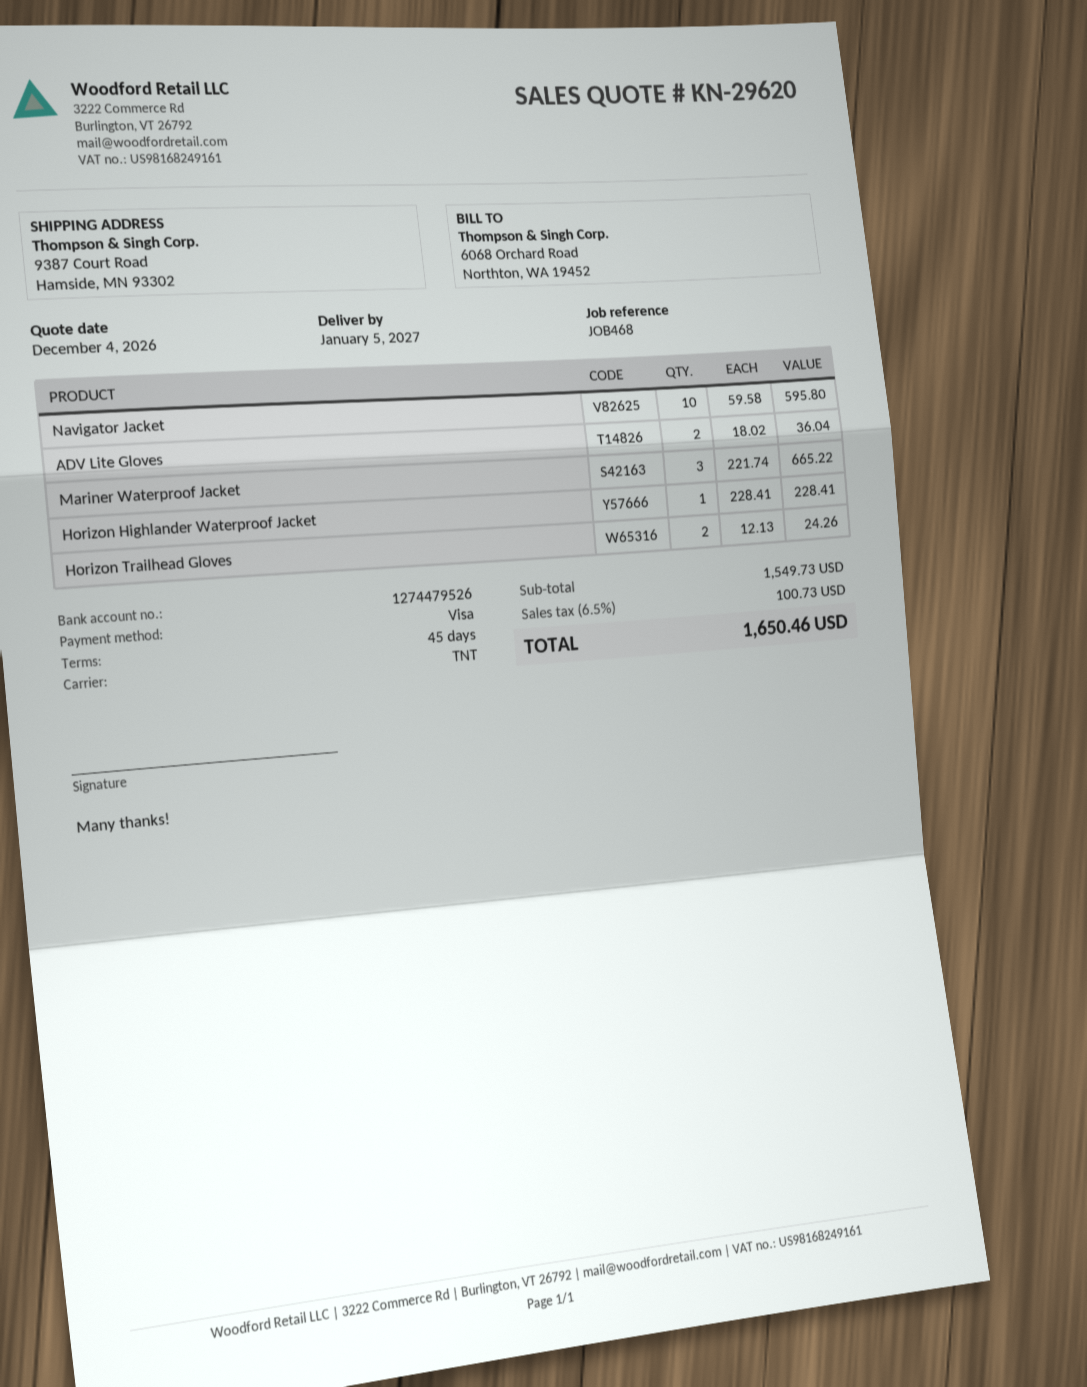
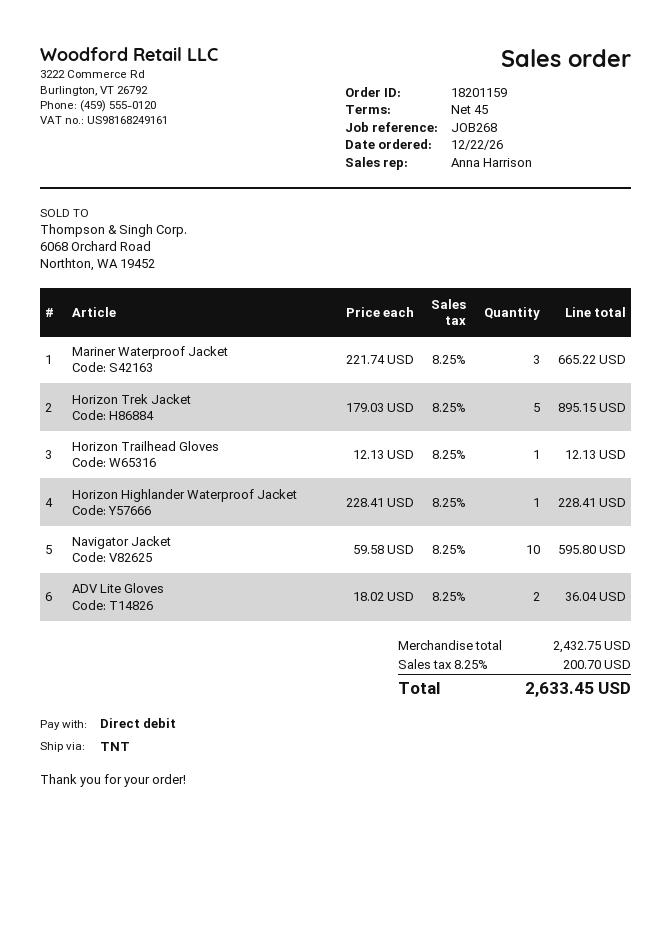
reference: JOB468 -> JOB268
payment method: Visa -> direct debit
Horizon Trailhead Gloves: 2 x 12.13 = 24.26 -> 1 x 12.13 = 12.13
Horizon Trek Jacket: none -> 5 x 179.03 = 895.15
subtotal: 1549.73 -> 2432.75
tax: 6.5% = 100.73 -> 8.25% = 200.70
total: 1650.46 -> 2633.45

